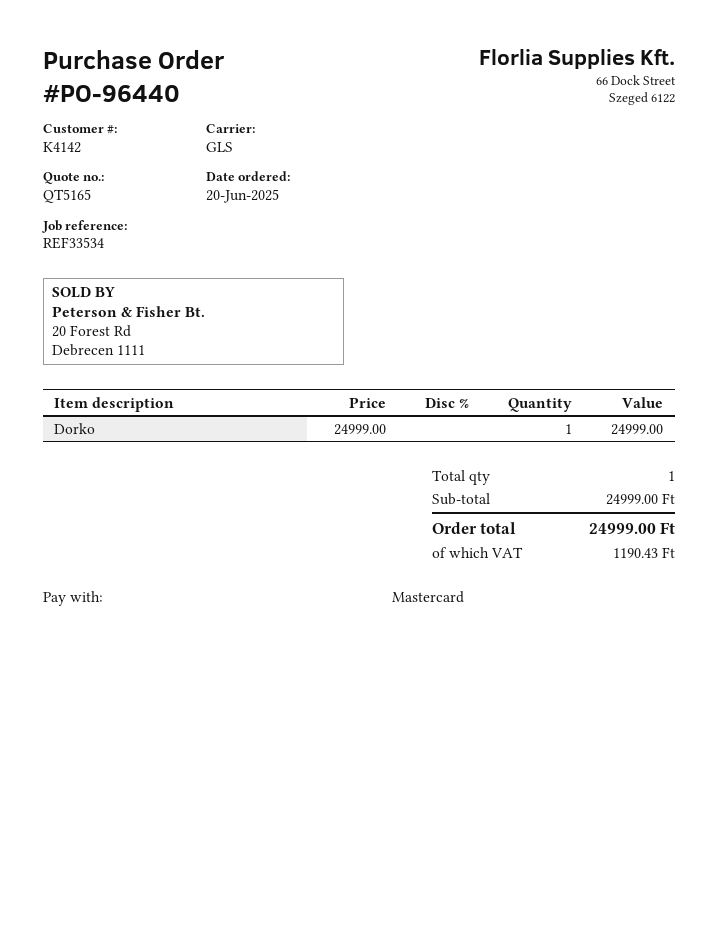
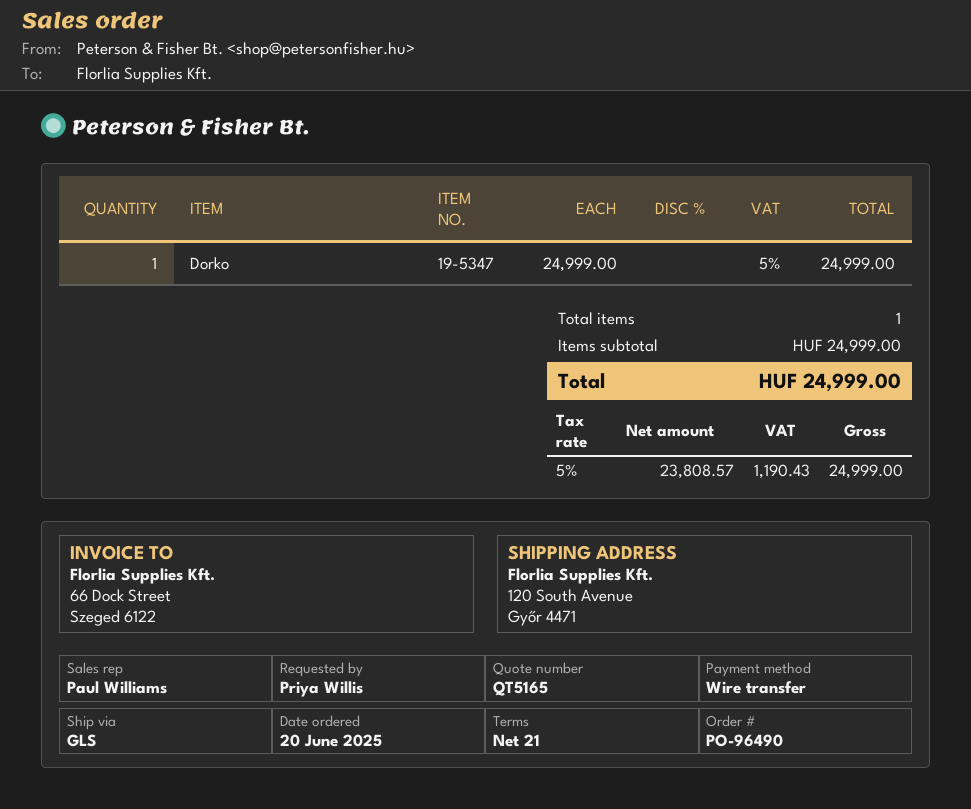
order number: PO-96440 -> PO-96490
payment method: Mastercard -> bank transfer

